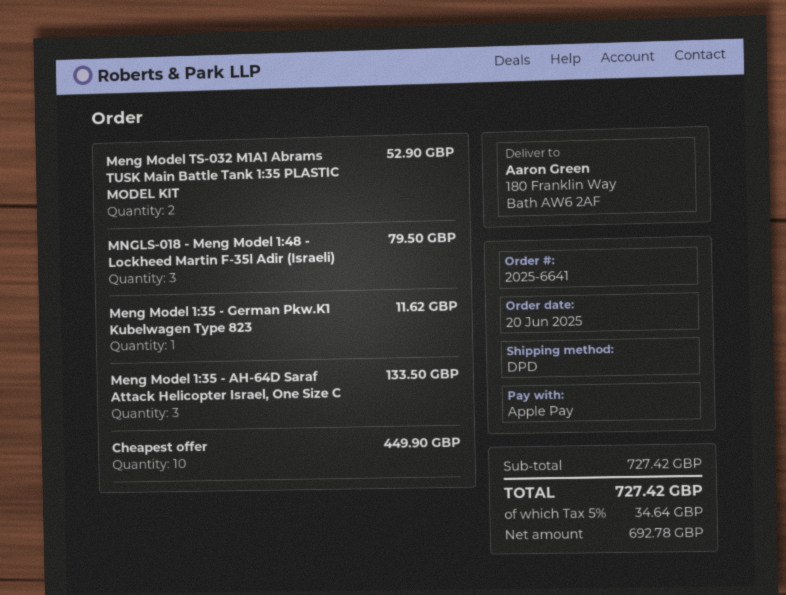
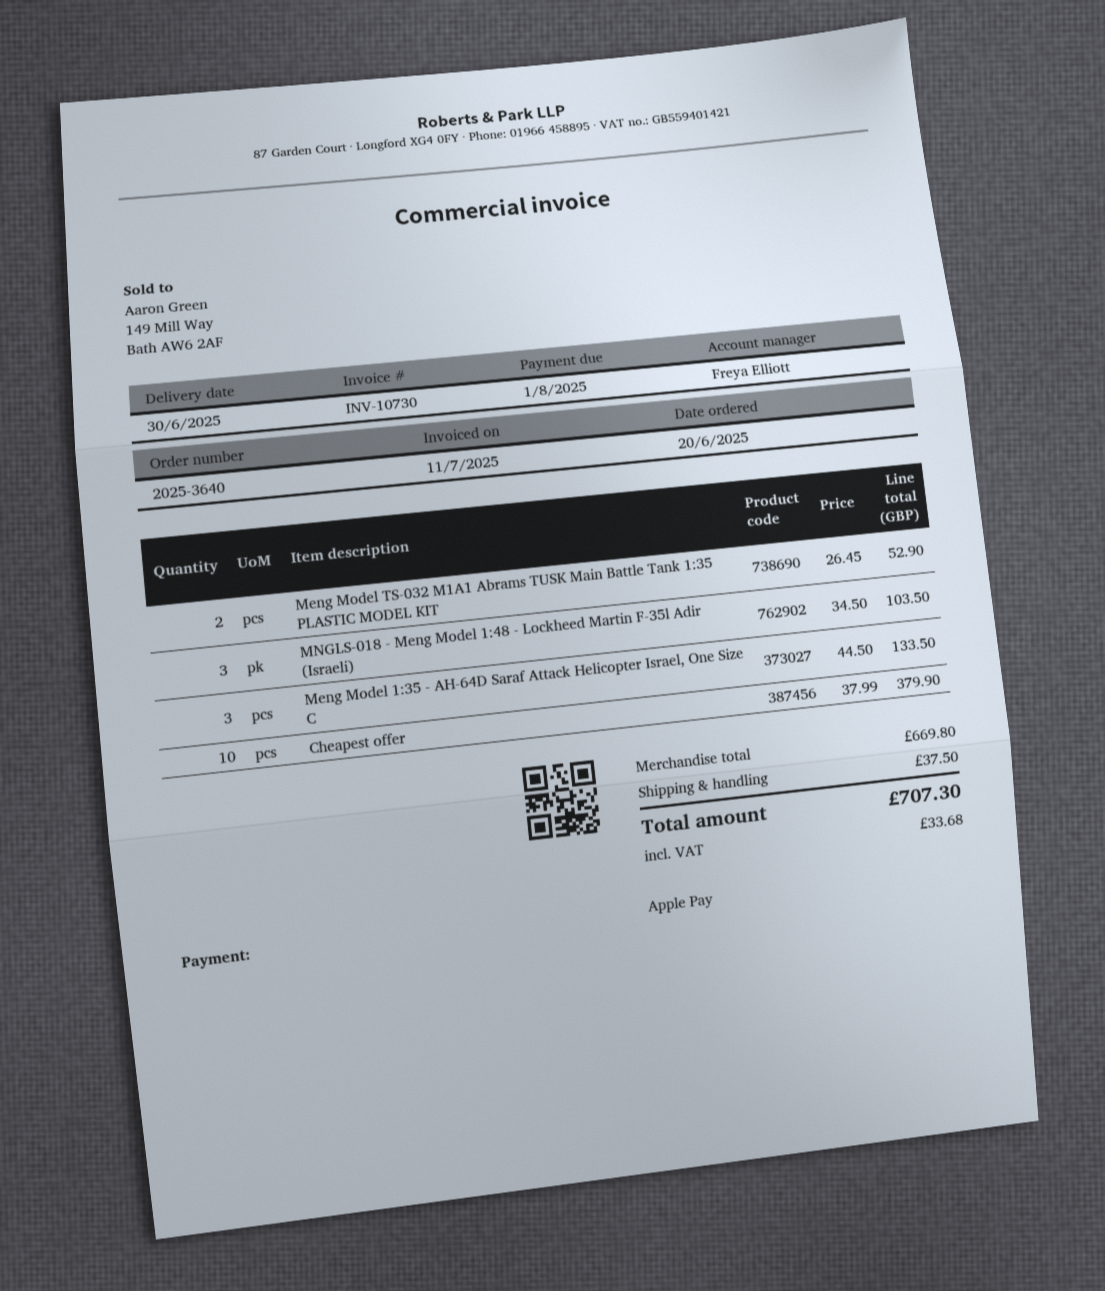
order number: 2025-6641 -> 2025-3640
MNGLS-018 - Meng Model 1:48 - Lockheed Martin F-35l Adir (Israeli): 3 for 79.50 -> 3 for 103.50
Meng Model 1:35 - German Pkw.K1 Kubelwagen Type 823: 1 for 11.62 -> none
Cheapest offer: 10 for 449.90 -> 10 for 379.90
subtotal: 727.42 -> 669.80
shipping: none -> 37.50
tax: 34.64 -> 33.68
total: 727.42 -> 707.30

